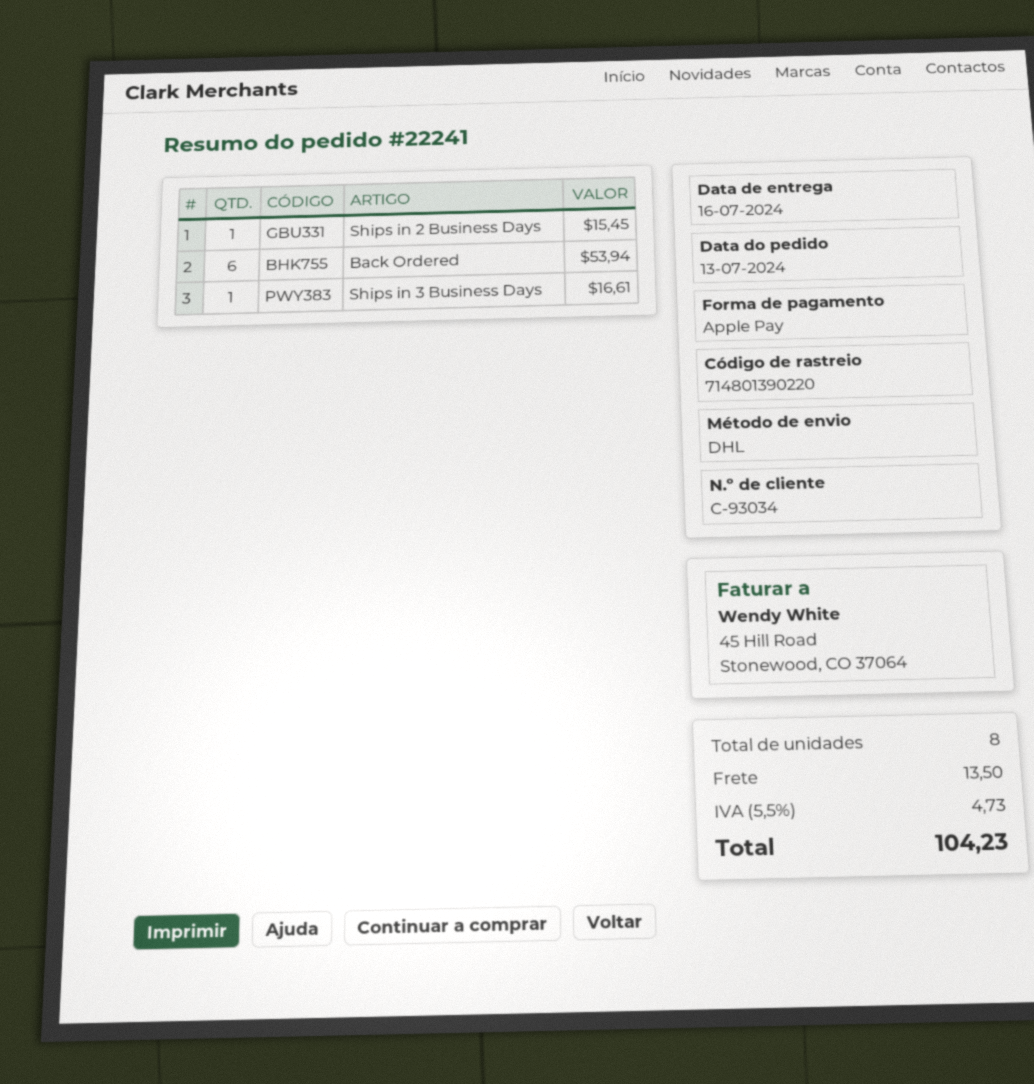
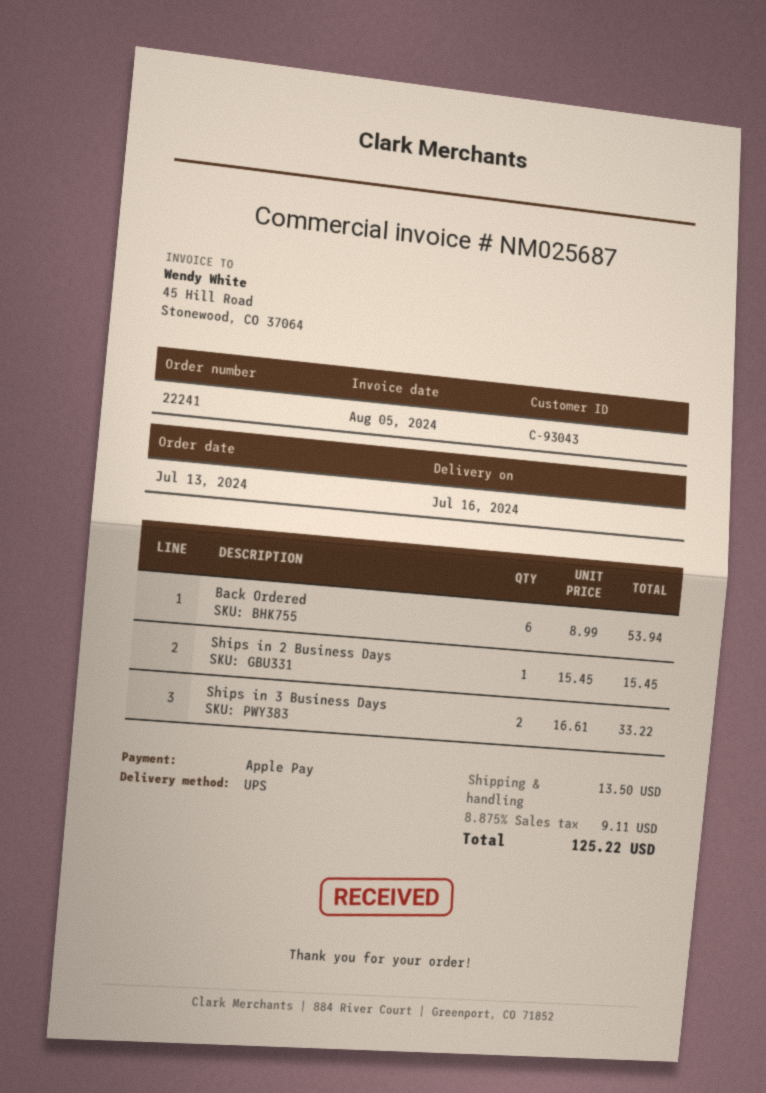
customer number: C-93034 -> C-93043
shipping method: DHL -> UPS
Ships in 3 Business Days: 1 for 16.61 -> 2 for 33.22
tax: 5.5% = 4.73 -> 8.875% = 9.11
total: 104.23 -> 125.22

